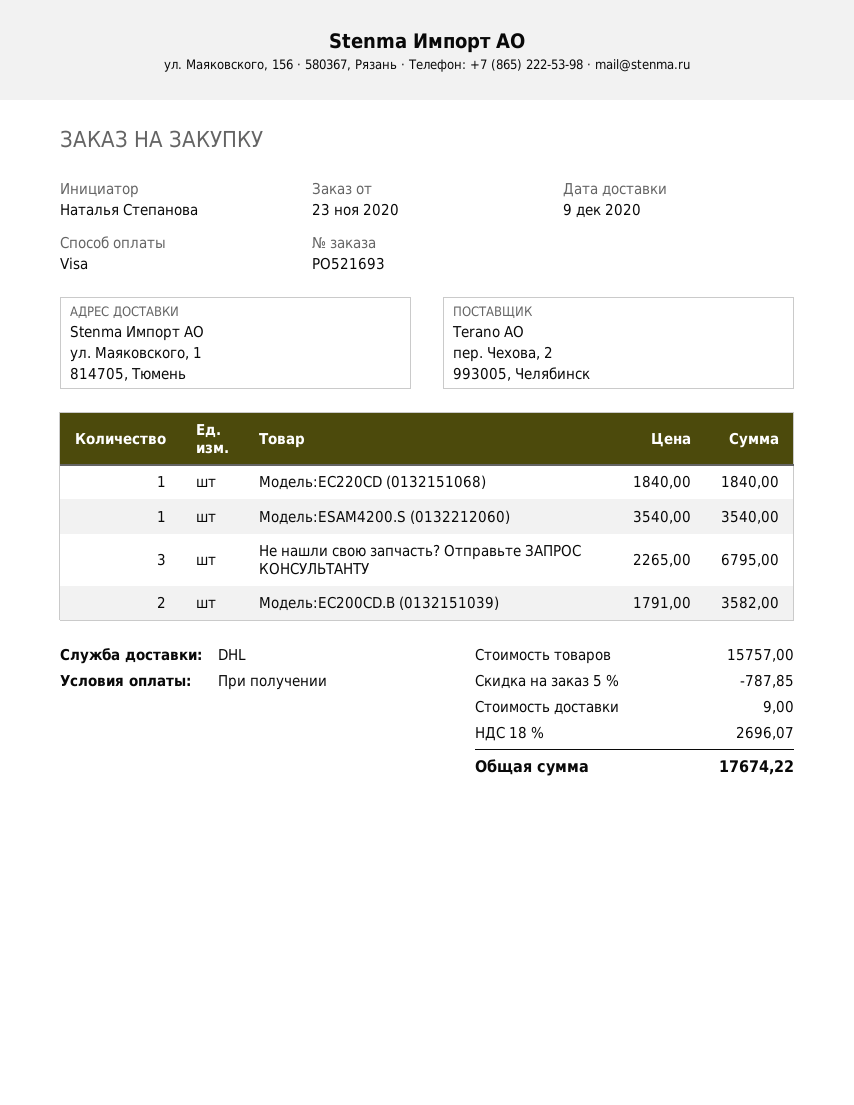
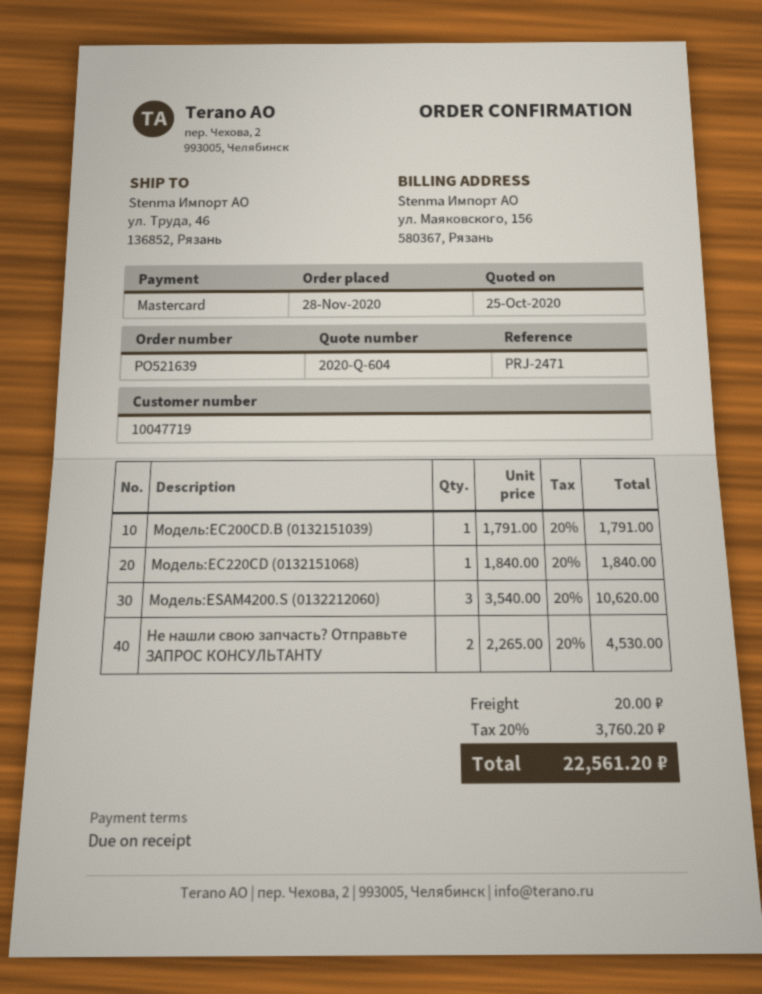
order number: PO521693 -> PO521639
order date: 2020-11-23 -> 2020-11-28
payment method: Visa -> Mastercard
ship to: ул. Маяковского, 1, 814705, Тюмень -> ул. Труда, 46, 136852, Рязань
Модель:ESAM4200.S (0132212060): 1 x 3540.00 = 3540.00 -> 3 x 3540.00 = 10620.00
Не нашли свою запчасть? Отправьте ЗАПРОС КОНСУЛЬТАНТУ: 3 x 2265.00 = 6795.00 -> 2 x 2265.00 = 4530.00
Модель:EC200CD.B (0132151039): 2 x 1791.00 = 3582.00 -> 1 x 1791.00 = 1791.00
discount: 5% = 787.85 -> none
shipping: 9.00 -> 20.00
tax: 18% = 2696.07 -> 20% = 3760.20
total: 17674.22 -> 22561.20

